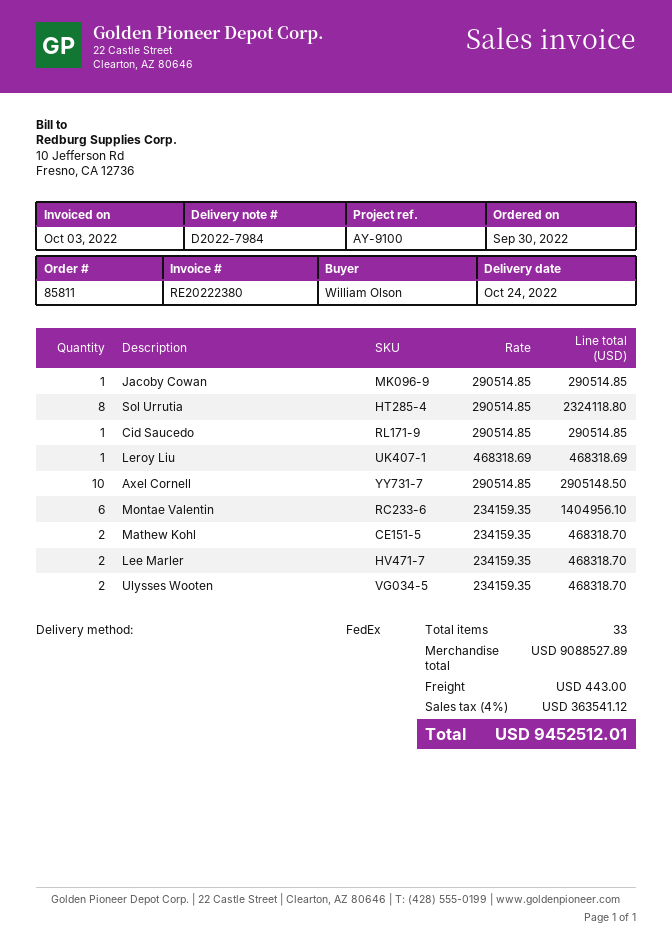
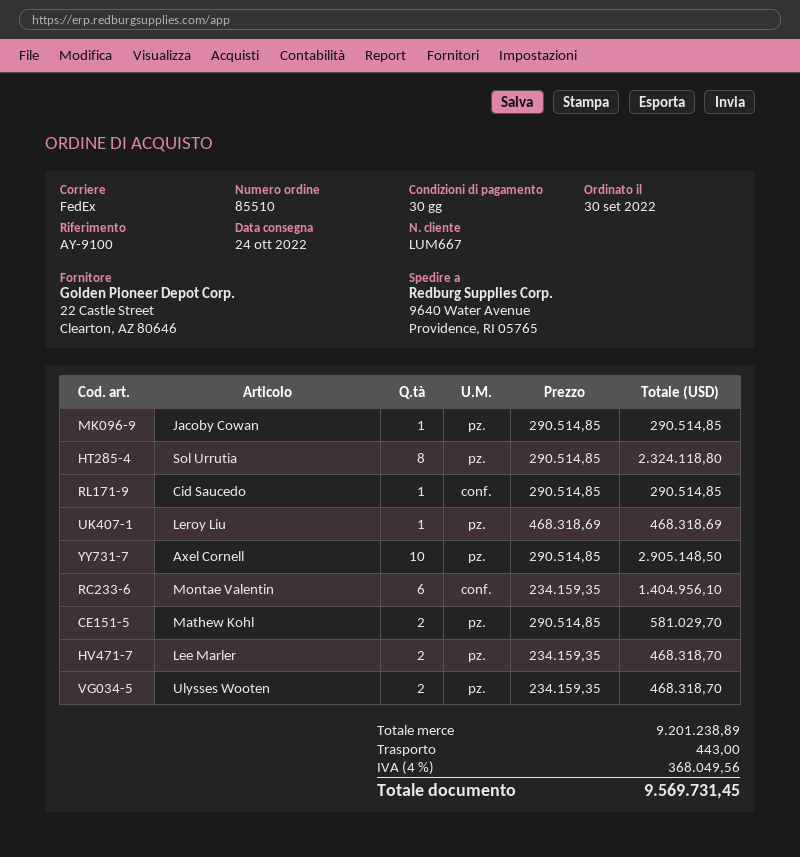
order number: 85811 -> 85510
Mathew Kohl: 2 x 234159.35 = 468318.70 -> 2 x 290514.85 = 581029.70
subtotal: 9088527.89 -> 9201238.89
tax: 4% = 363541.12 -> 4% = 368049.56
total: 9452512.01 -> 9569731.45

